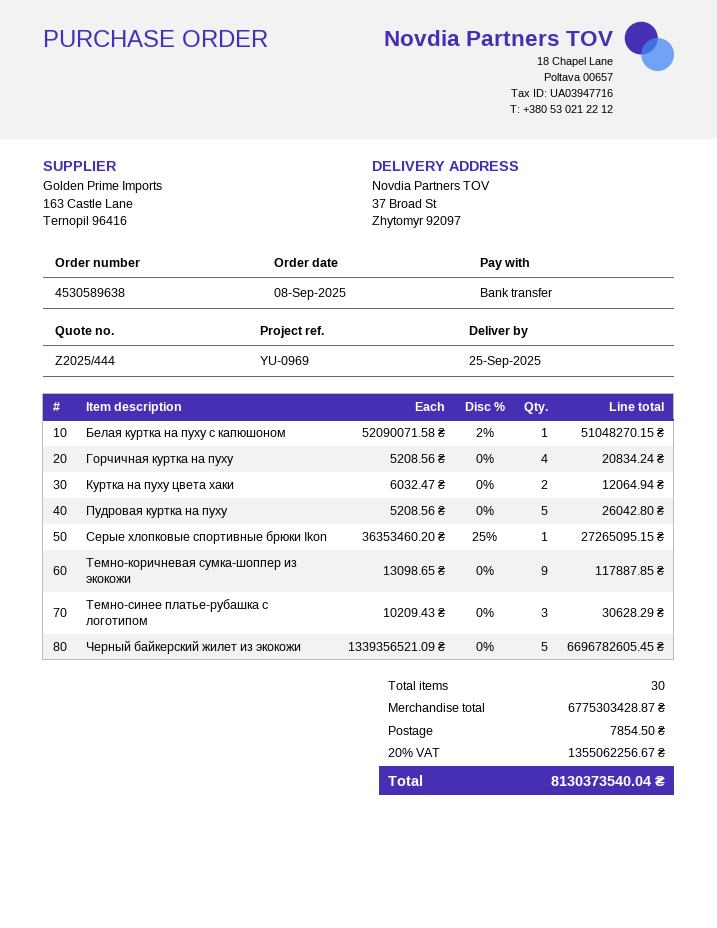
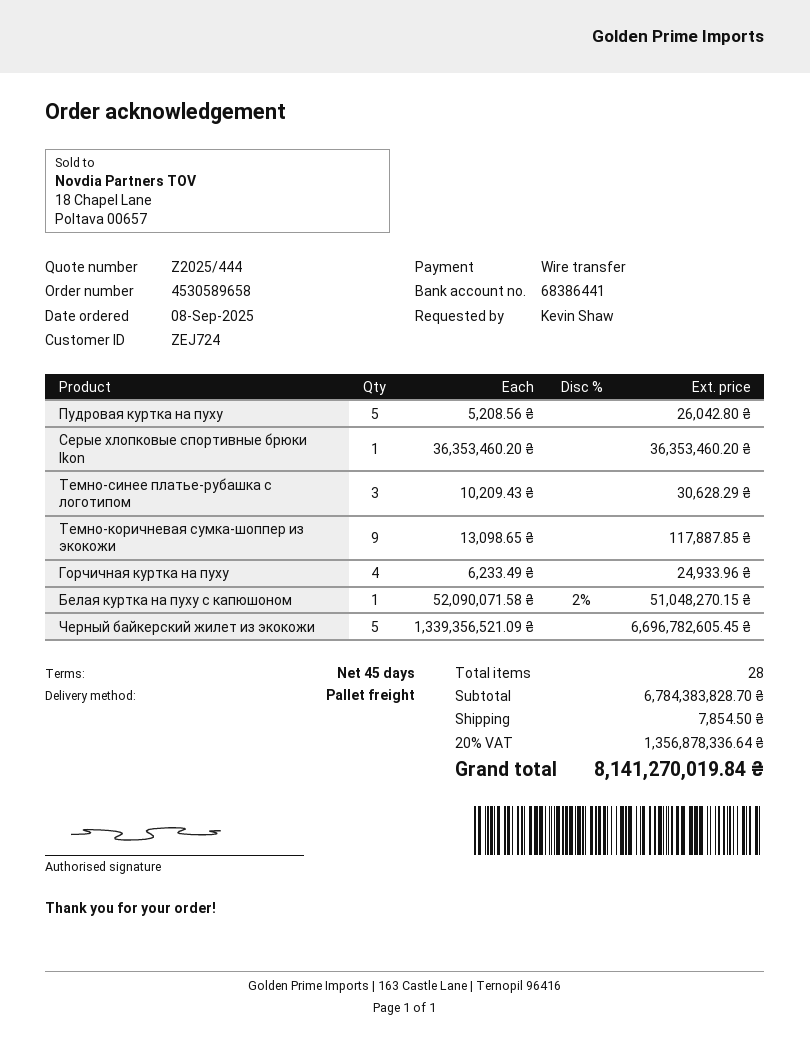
order number: 4530589638 -> 4530589658
Горчичная куртка на пуху: 4 x 5208.56 = 20834.24 -> 4 x 6233.49 = 24933.96
Куртка на пуху цвета хаки: 2 x 6032.47 = 12064.94 -> none
Серые хлопковые спортивные брюки Ikon: 1 x 36353460.20 - 25% = 27265095.15 -> 1 x 36353460.20 = 36353460.20
total quantity: 30 -> 28
subtotal: 6775303428.87 -> 6784383828.70
tax: 20% = 1355062256.67 -> 20% = 1356878336.64
total: 8130373540.04 -> 8141270019.84

